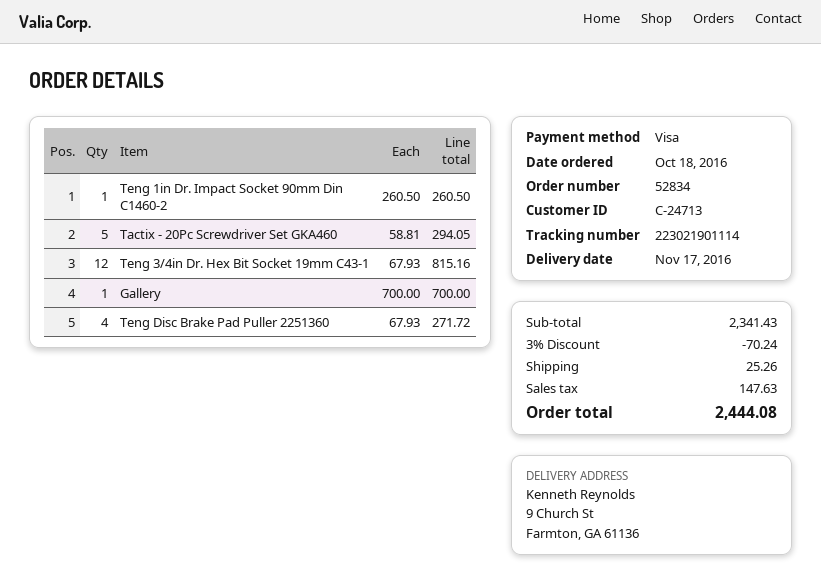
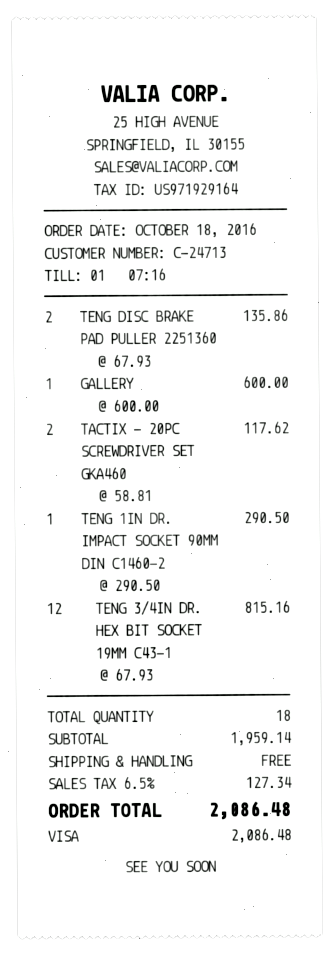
Teng 1in Dr. Impact Socket 90mm Din C1460-2: 1 x 260.50 = 260.50 -> 1 x 290.50 = 290.50
Tactix - 20Pc Screwdriver Set GKA460: 5 x 58.81 = 294.05 -> 2 x 58.81 = 117.62
Gallery: 1 x 700.00 = 700.00 -> 1 x 600.00 = 600.00
Teng Disc Brake Pad Puller 2251360: 4 x 67.93 = 271.72 -> 2 x 67.93 = 135.86
subtotal: 2341.43 -> 1959.14
discount: 3% = 70.24 -> none
shipping: 25.26 -> 0.00
tax: 147.63 -> 127.34
total: 2444.08 -> 2086.48

